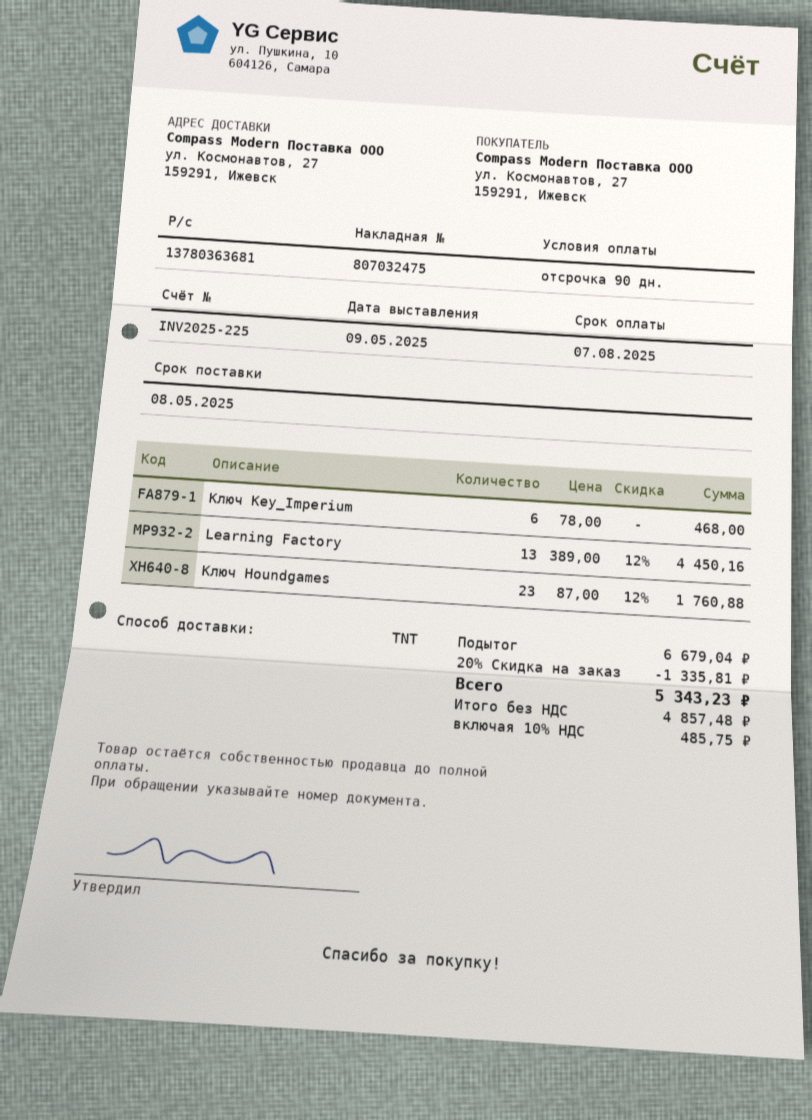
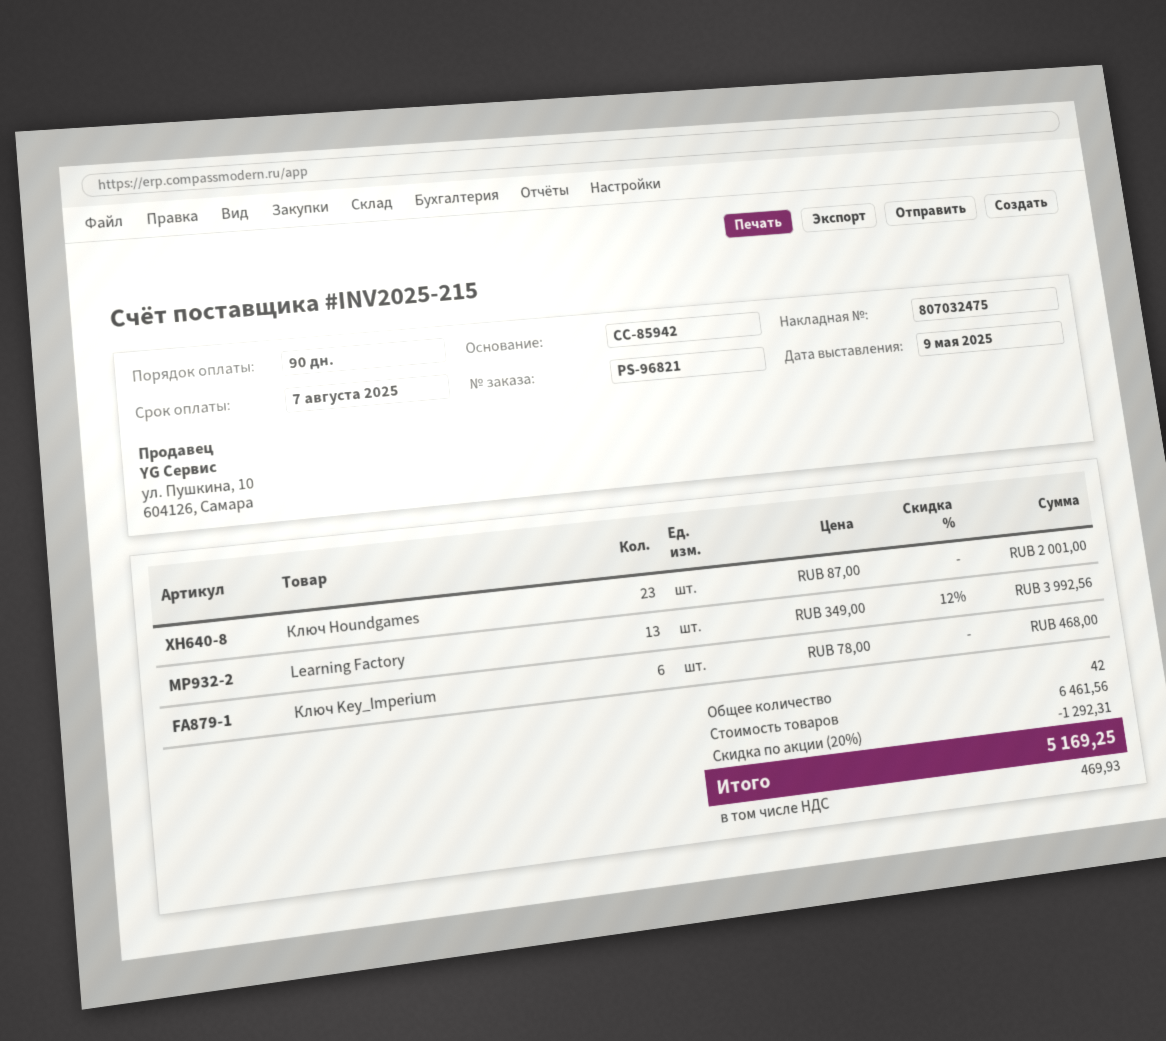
invoice number: INV2025-225 -> INV2025-215
Learning Factory: 13 x 389.00 - 12% = 4450.16 -> 13 x 349.00 - 12% = 3992.56
Ключ Houndgames: 23 x 87.00 - 12% = 1760.88 -> 23 x 87.00 = 2001.00
subtotal: 6679.04 -> 6461.56
discount: 20% = 1335.81 -> 20% = 1292.31
tax: 485.75 -> 469.93
total: 5343.23 -> 5169.25

